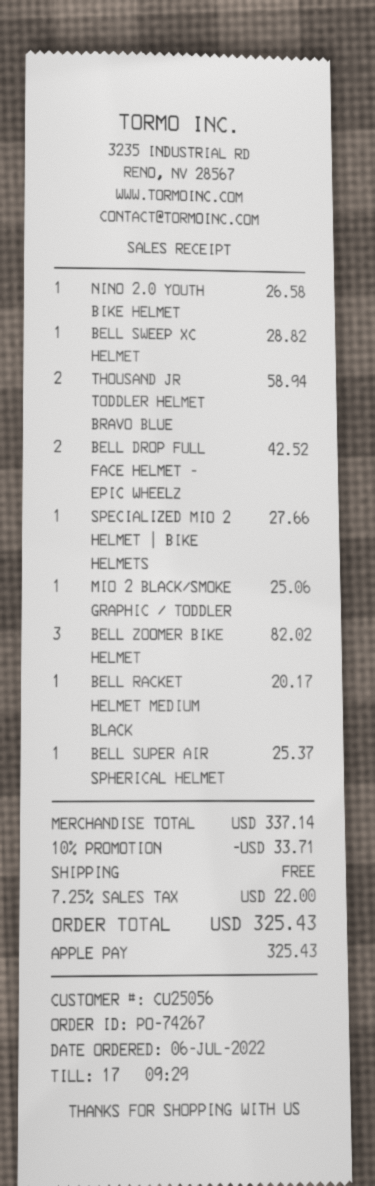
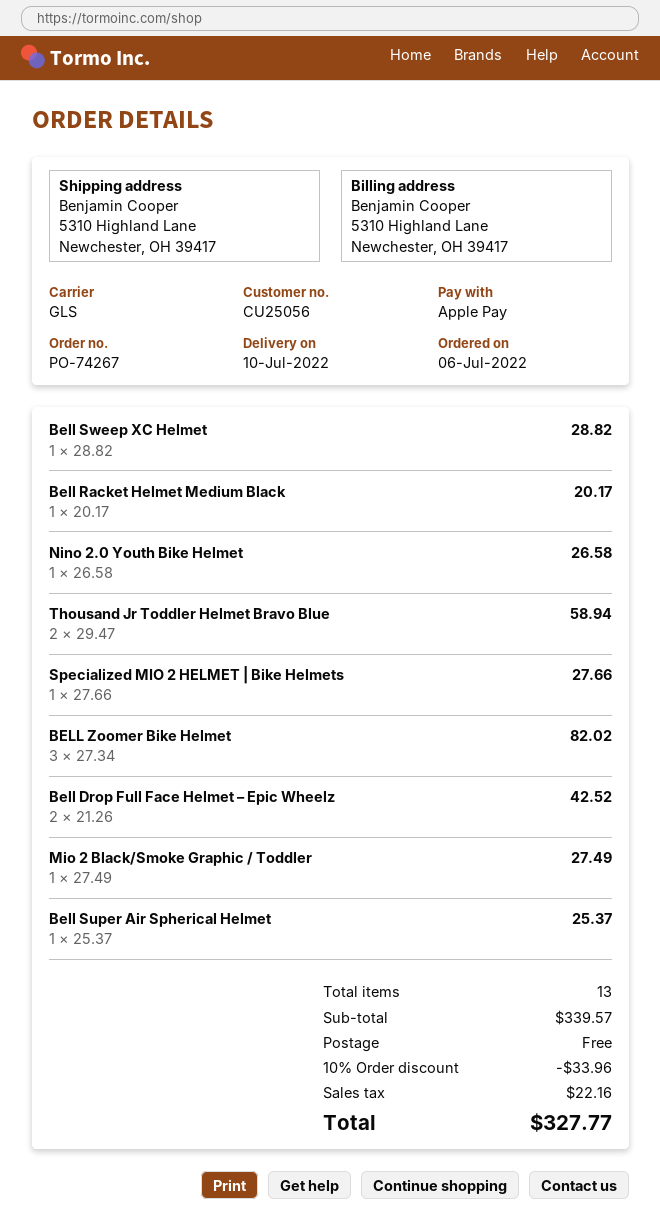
MIO 2 BLACK/SMOKE GRAPHIC / TODDLER: 1 for 25.06 -> 1 for 27.49
subtotal: 337.14 -> 339.57
discount: 10% = 33.71 -> 10% = 33.96
tax: 22.00 -> 22.16
total: 325.43 -> 327.77

